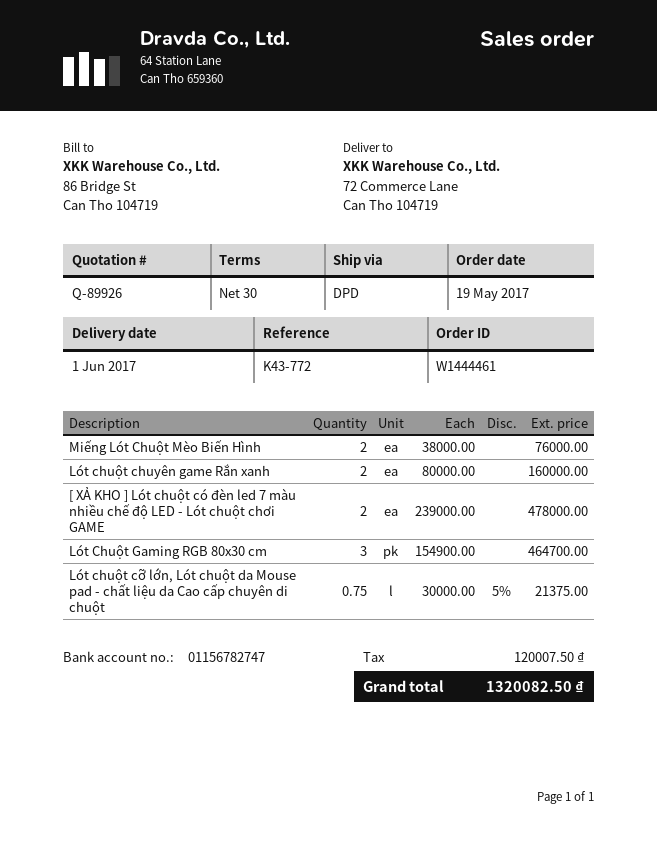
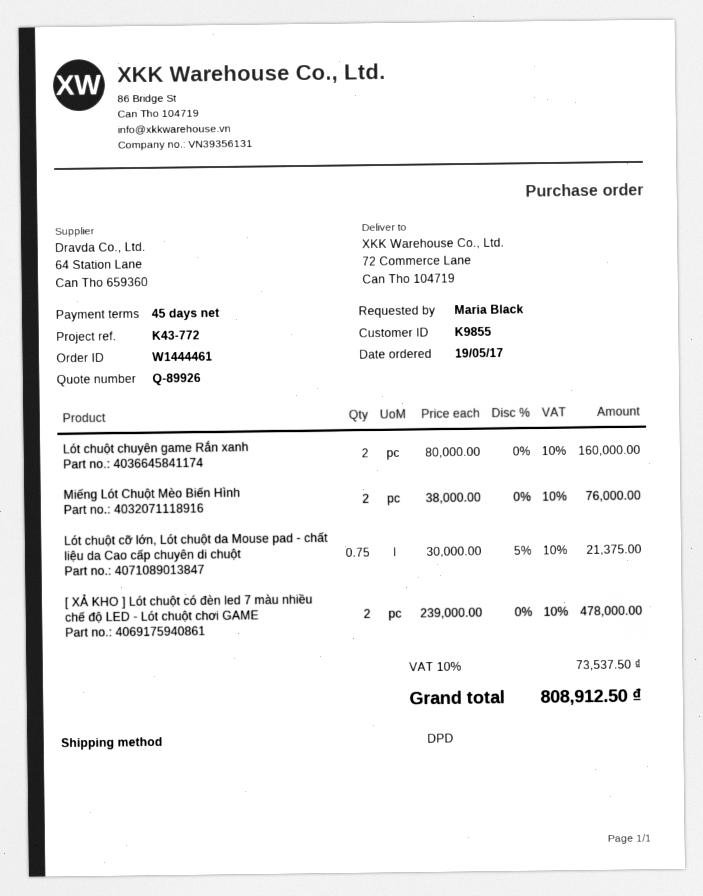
payment terms: 30 days -> 45 days
Lót Chuột Gaming RGB 80x30 cm: 3 x 154900.00 = 464700.00 -> none
tax: 120007.50 -> 73537.50
total: 1320082.50 -> 808912.50

